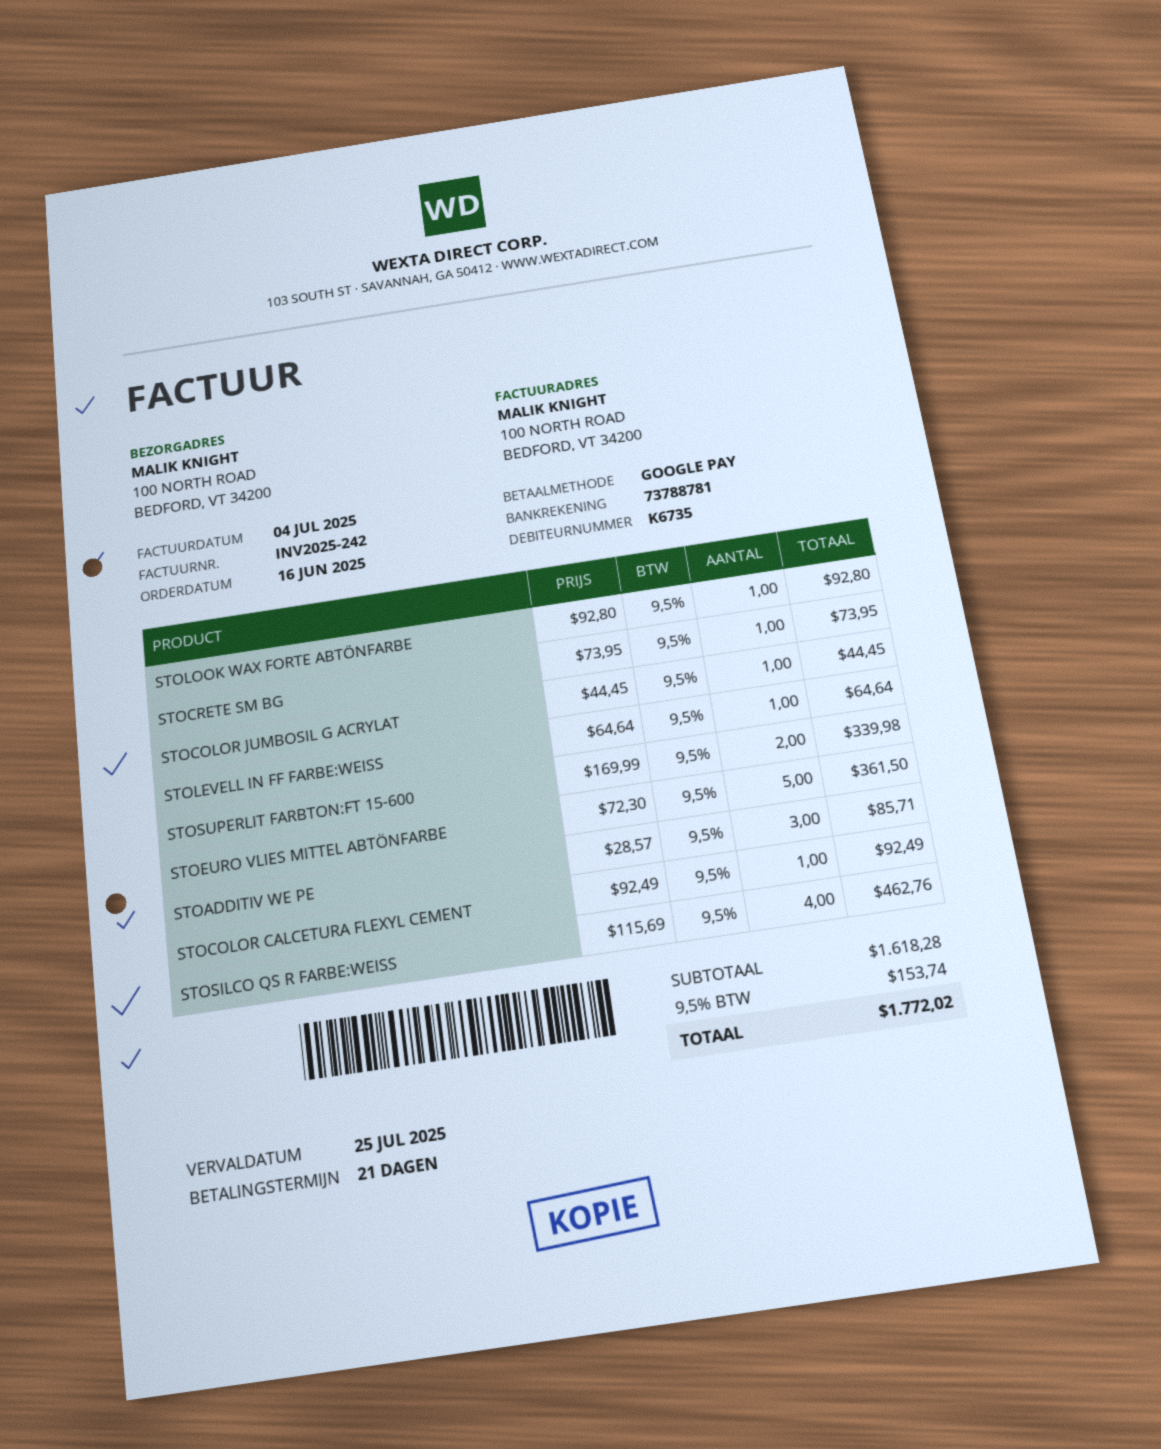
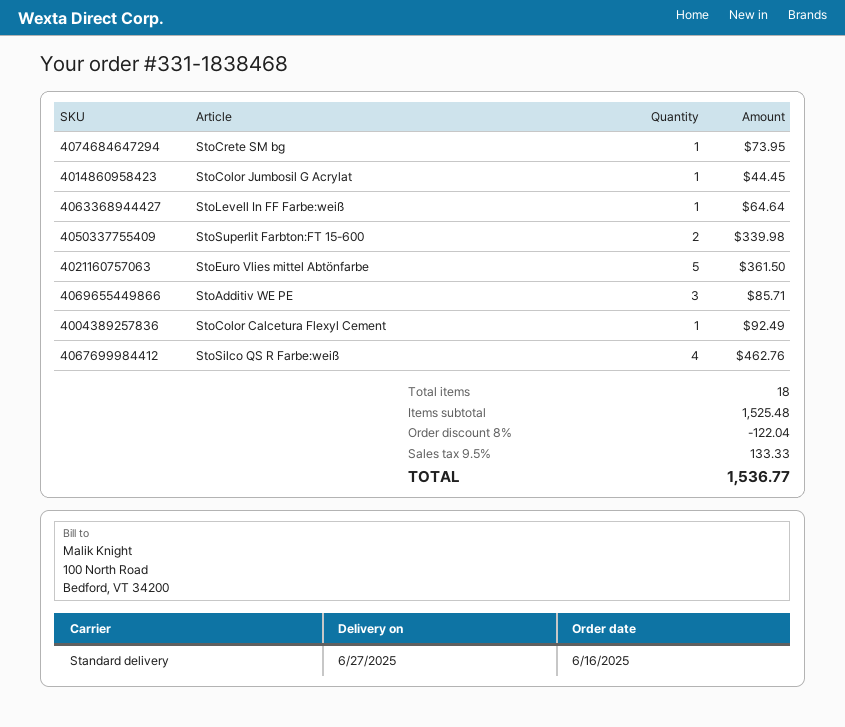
STOLOOK WAX FORTE ABTÖNFARBE: 1 for 92.80 -> none
subtotal: 1618.28 -> 1525.48
discount: none -> 8% = 122.04
tax: 9.5% = 153.74 -> 9.5% = 133.33
total: 1772.02 -> 1536.77

